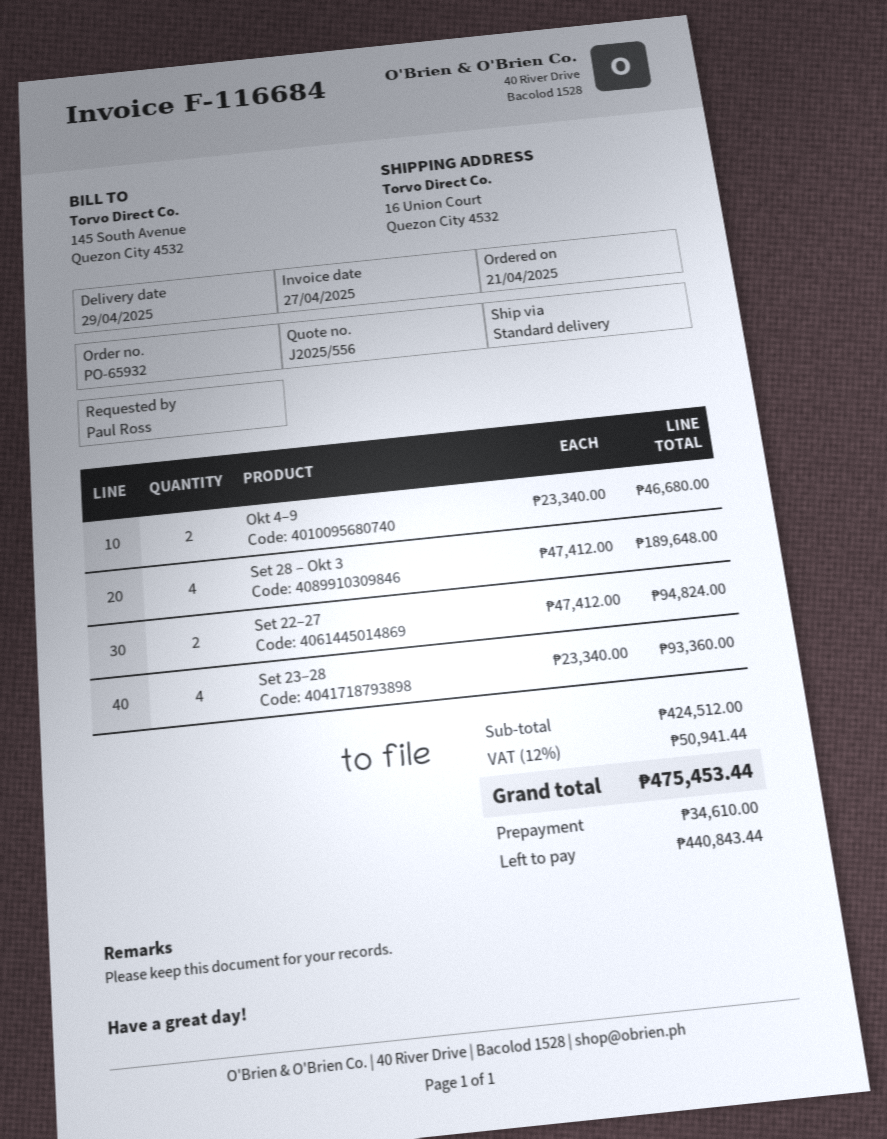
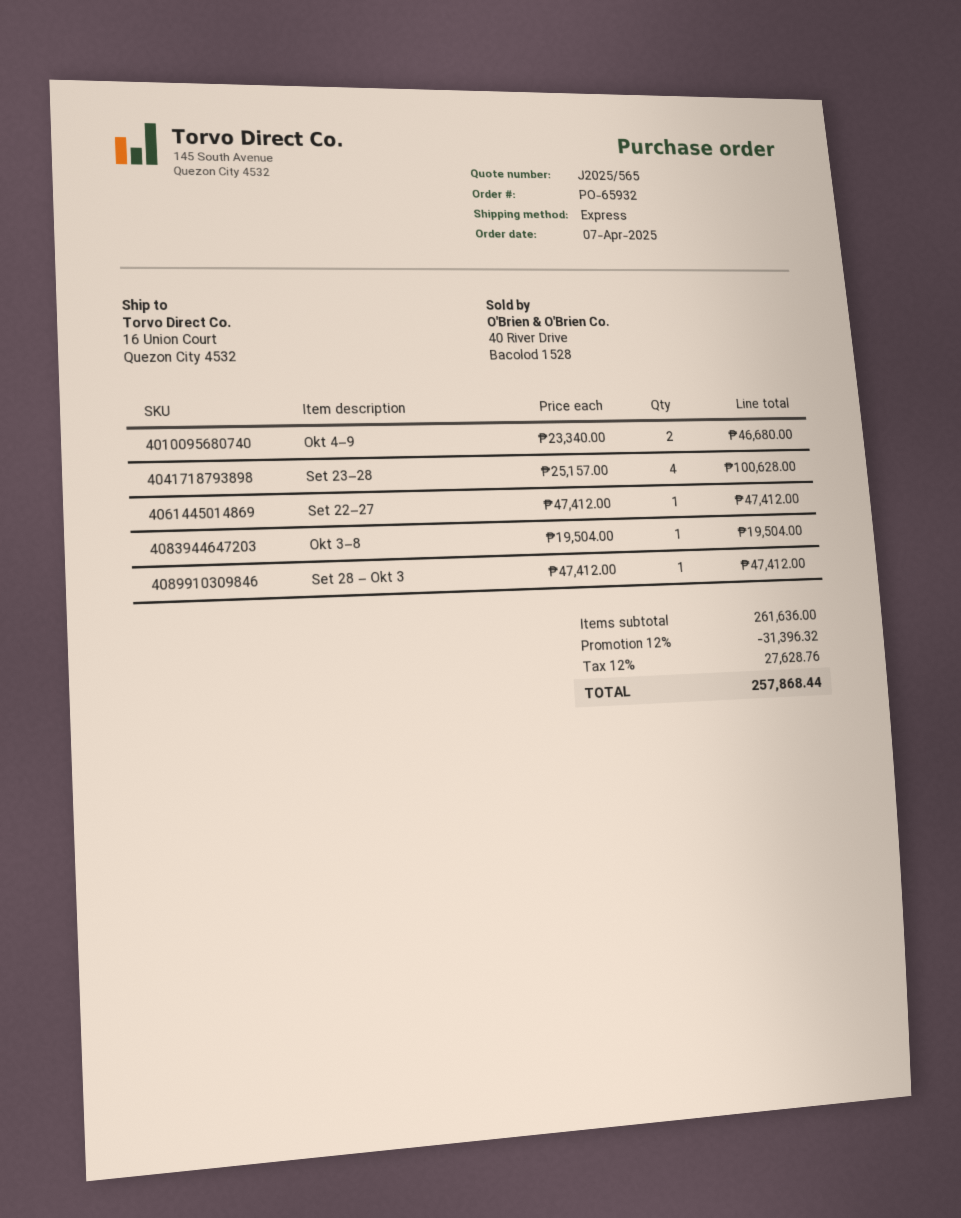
quote number: J2025/556 -> J2025/565
order date: 2025-04-21 -> 2025-04-07
shipping method: standard -> express
Set 28 – Okt 3: 4 x 47412.00 = 189648.00 -> 1 x 47412.00 = 47412.00
Set 22–27: 2 x 47412.00 = 94824.00 -> 1 x 47412.00 = 47412.00
Set 23–28: 4 x 23340.00 = 93360.00 -> 4 x 25157.00 = 100628.00
Okt 3–8: none -> 1 x 19504.00 = 19504.00
subtotal: 424512.00 -> 261636.00
discount: none -> 12% = 31396.32
tax: 12% = 50941.44 -> 12% = 27628.76
total: 475453.44 -> 257868.44

